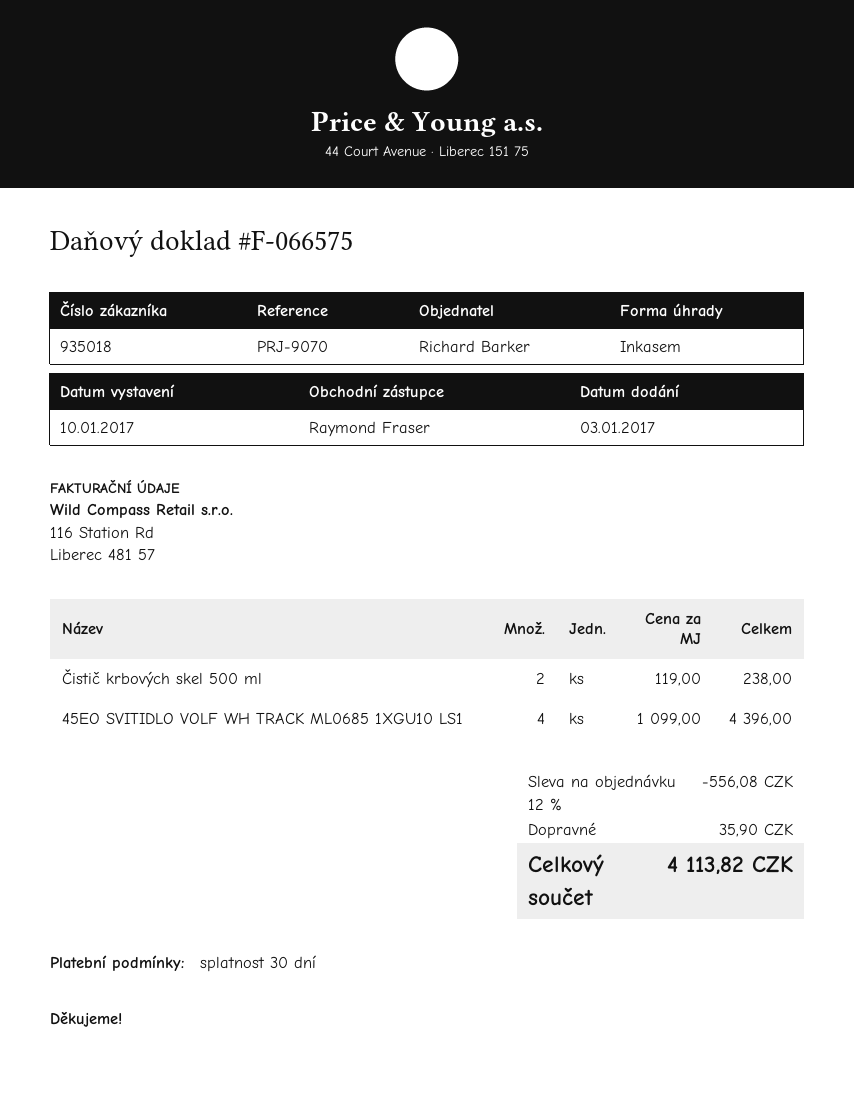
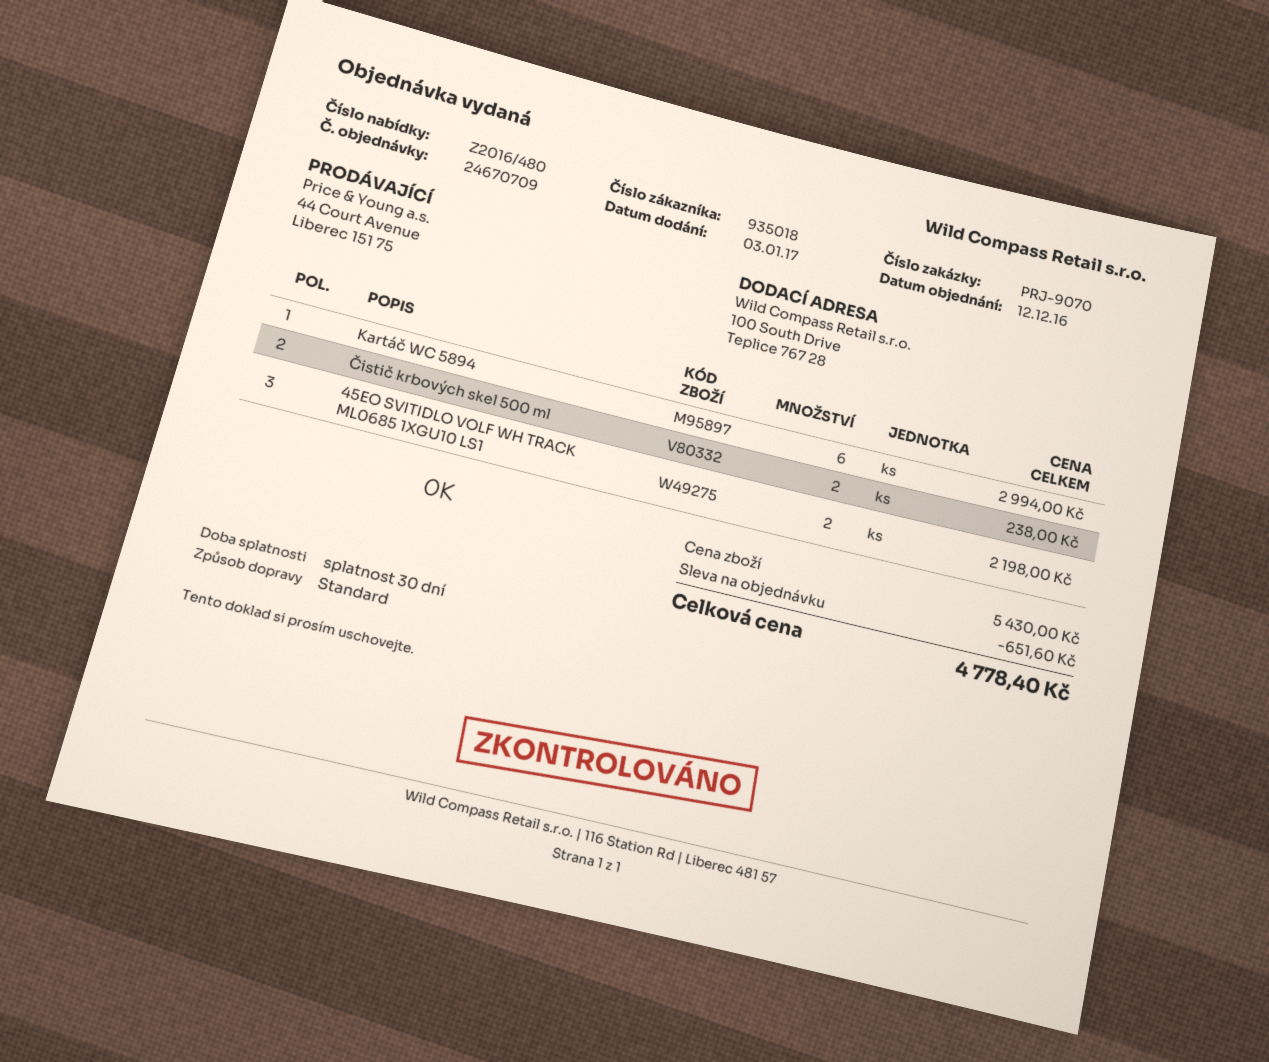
45EO SVITIDLO VOLF WH TRACK ML0685 1XGU10 LS1: 4 for 4396.00 -> 2 for 2198.00
Kartáč WC 5894: none -> 6 for 2994.00
discount: 556.08 -> 651.60
shipping: 35.90 -> none
total: 4113.82 -> 4778.40

